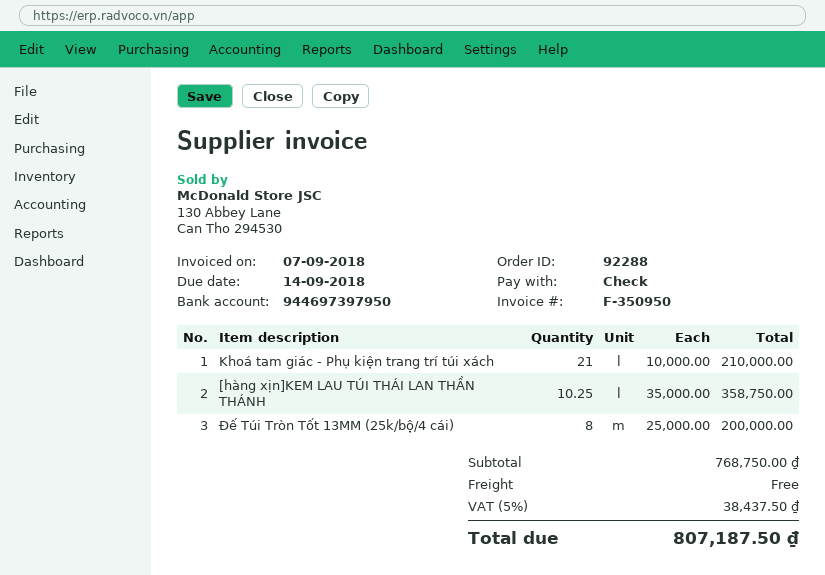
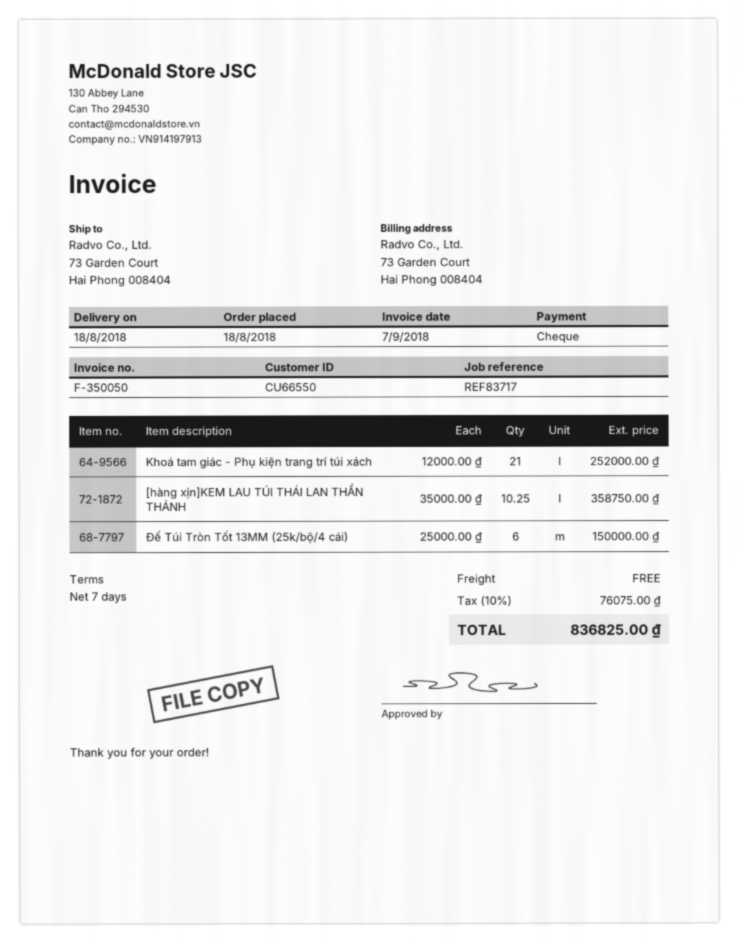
invoice number: F-350950 -> F-350050
Khoá tam giác - Phụ kiện trang trí túi xách: 21 x 10000.00 = 210000.00 -> 21 x 12000.00 = 252000.00
Đế Túi Tròn Tốt 13MM (25k/bộ/4 cái): 8 x 25000.00 = 200000.00 -> 6 x 25000.00 = 150000.00
tax: 5% = 38437.50 -> 10% = 76075.00
total: 807187.50 -> 836825.00

